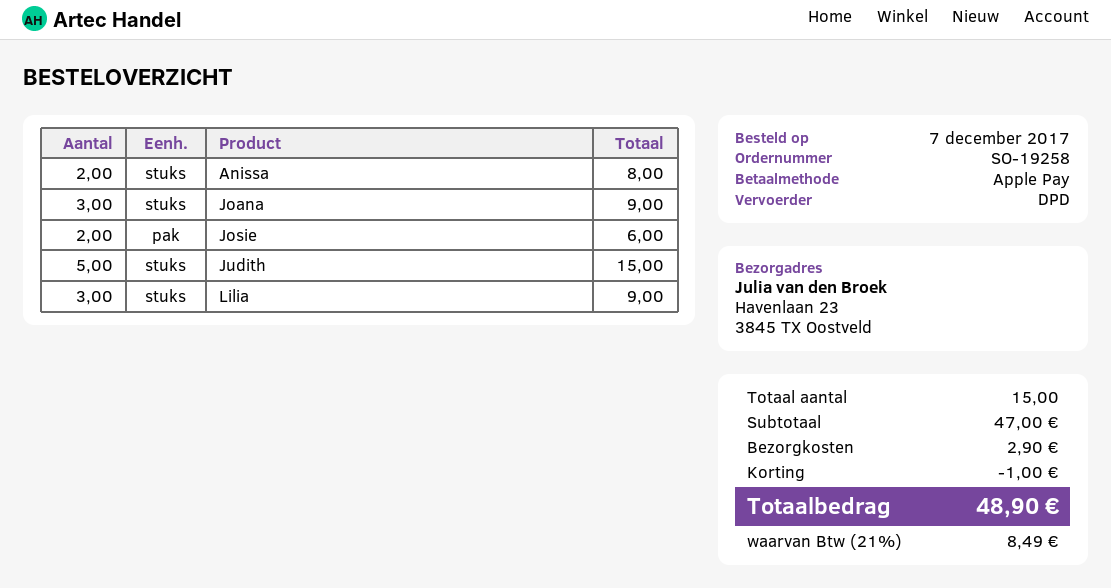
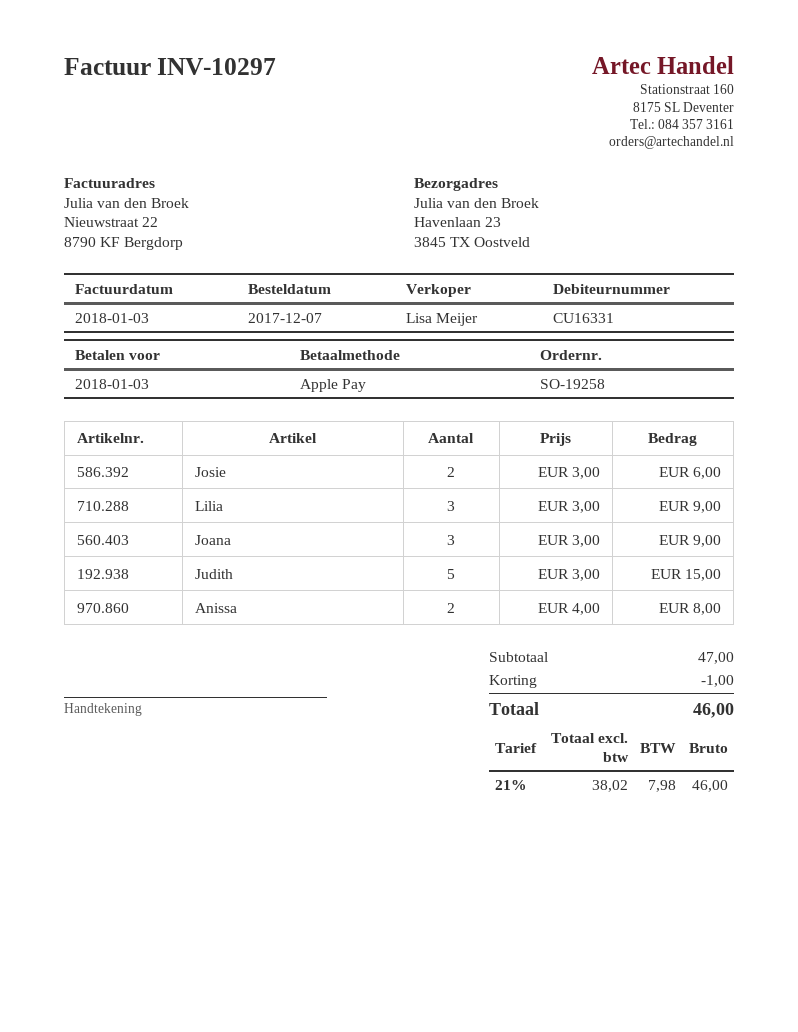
shipping: 2.90 -> none
tax: 21% = 8.49 -> 21% = 7.98
total: 48.90 -> 46.00

